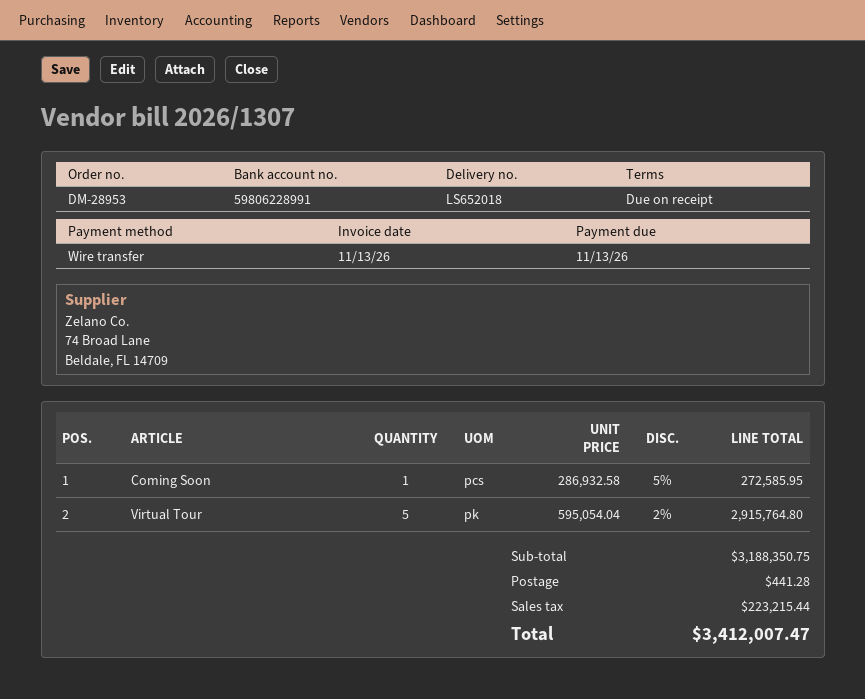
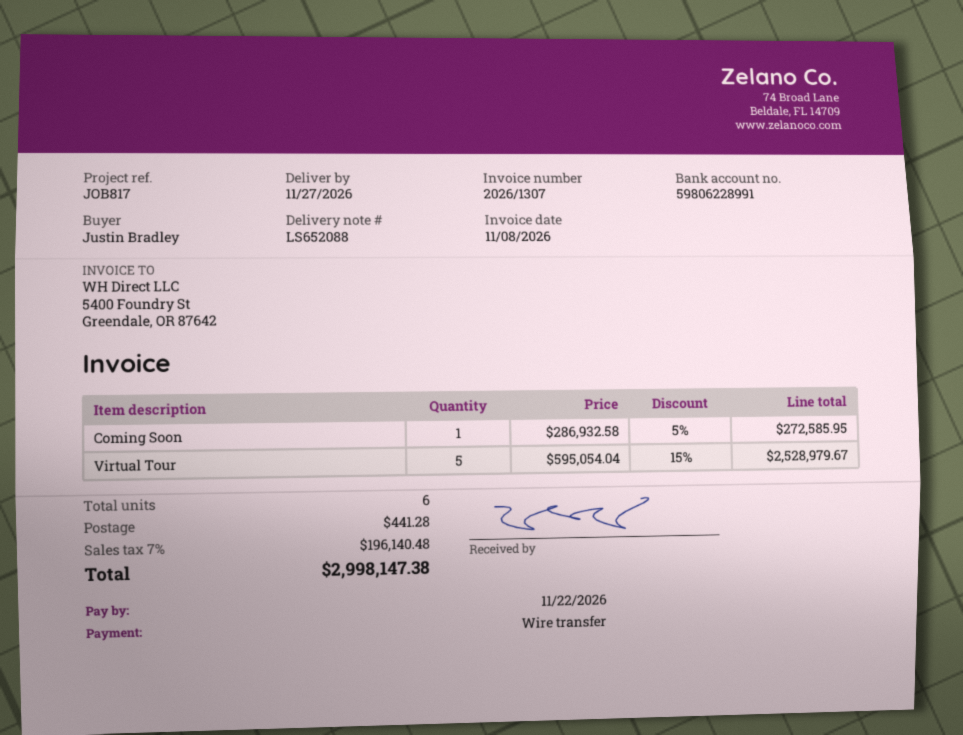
delivery note number: LS652018 -> LS652088
invoice date: 2026-11-13 -> 2026-11-08
due date: 2026-11-13 -> 2026-11-22
Virtual Tour: 5 x 595054.04 - 2% = 2915764.80 -> 5 x 595054.04 - 15% = 2528979.67
tax: 223215.44 -> 196140.48
total: 3412007.47 -> 2998147.38

